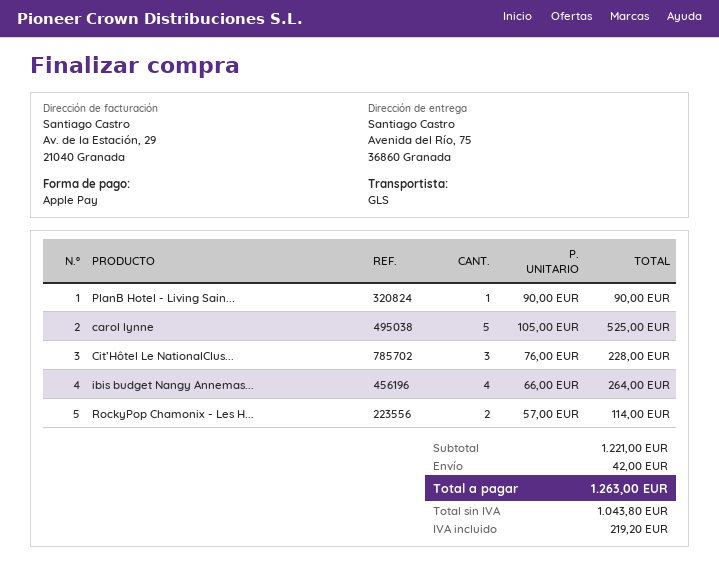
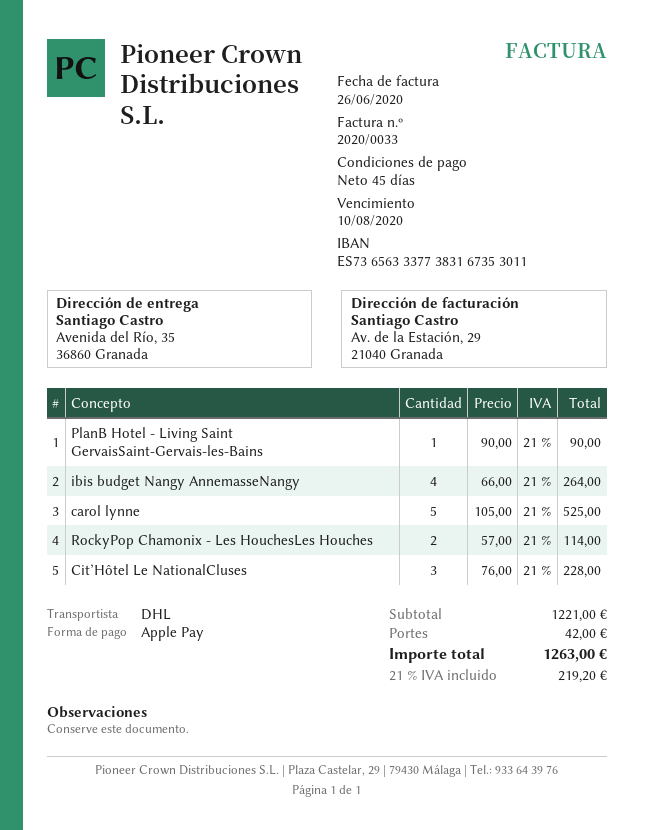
shipping method: GLS -> DHL
ship to: Avenida del Río, 75, 36860 Granada -> Avenida del Río, 35, 36860 Granada

